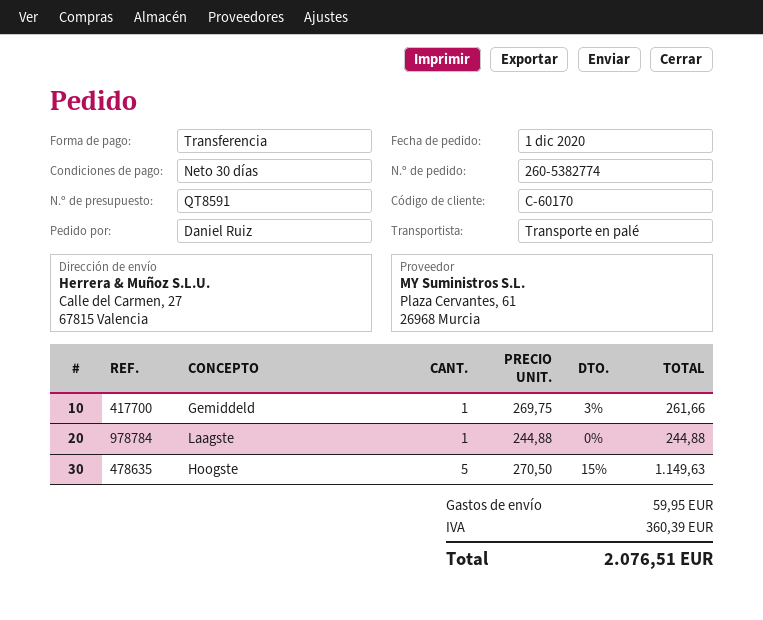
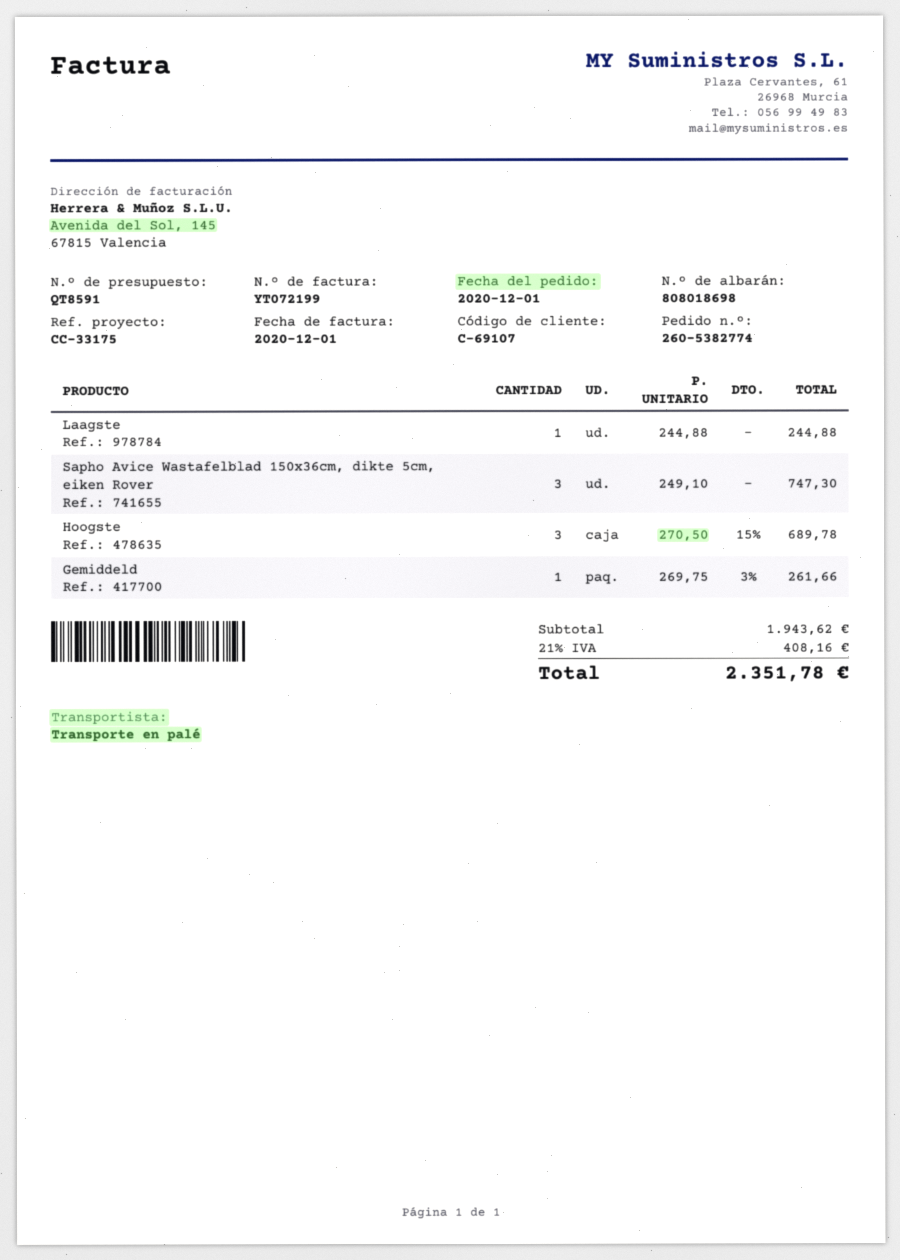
customer number: C-60170 -> C-69107
Hoogste: 5 x 270.50 - 15% = 1149.63 -> 3 x 270.50 - 15% = 689.78
Sapho Avice Wastafelblad 150x36cm, dikte 5cm, eiken Rover: none -> 3 x 249.10 = 747.30
shipping: 59.95 -> none
tax: 360.39 -> 408.16
total: 2076.51 -> 2351.78

